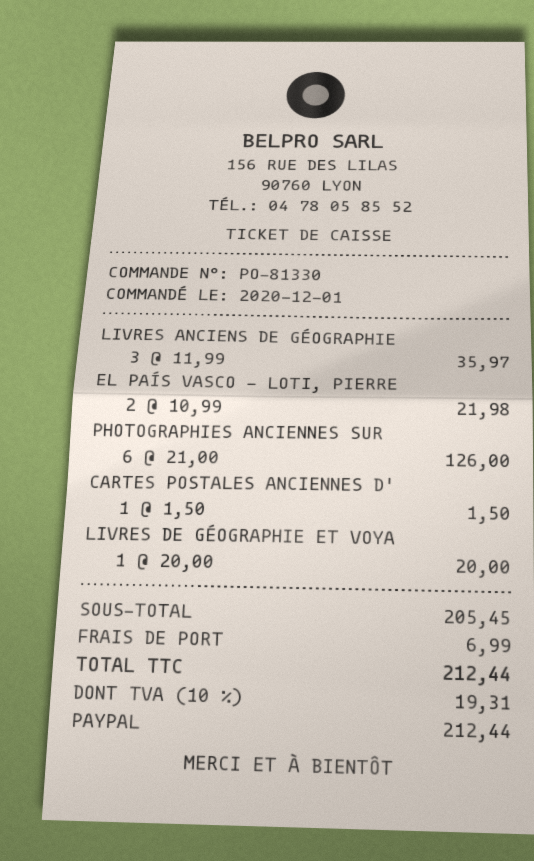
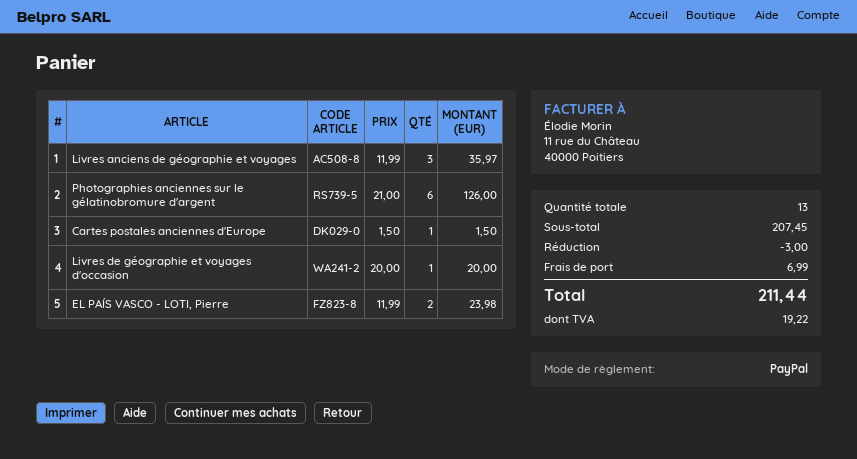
EL PAÍS VASCO - LOTI, PIERRE: 2 x 10.99 = 21.98 -> 2 x 11.99 = 23.98
subtotal: 205.45 -> 207.45
discount: none -> 3.00
tax: 19.31 -> 19.22
total: 212.44 -> 211.44

